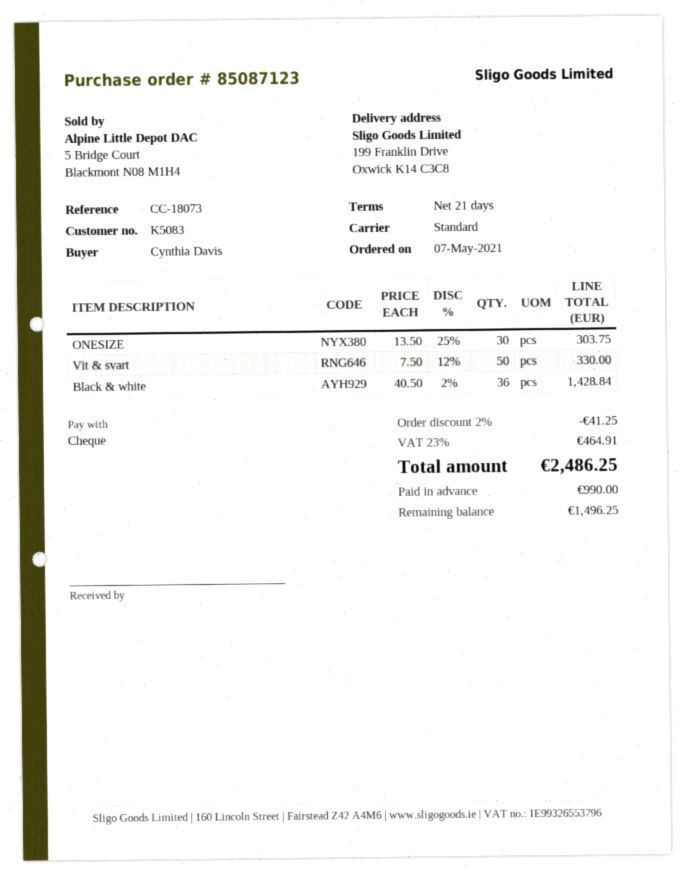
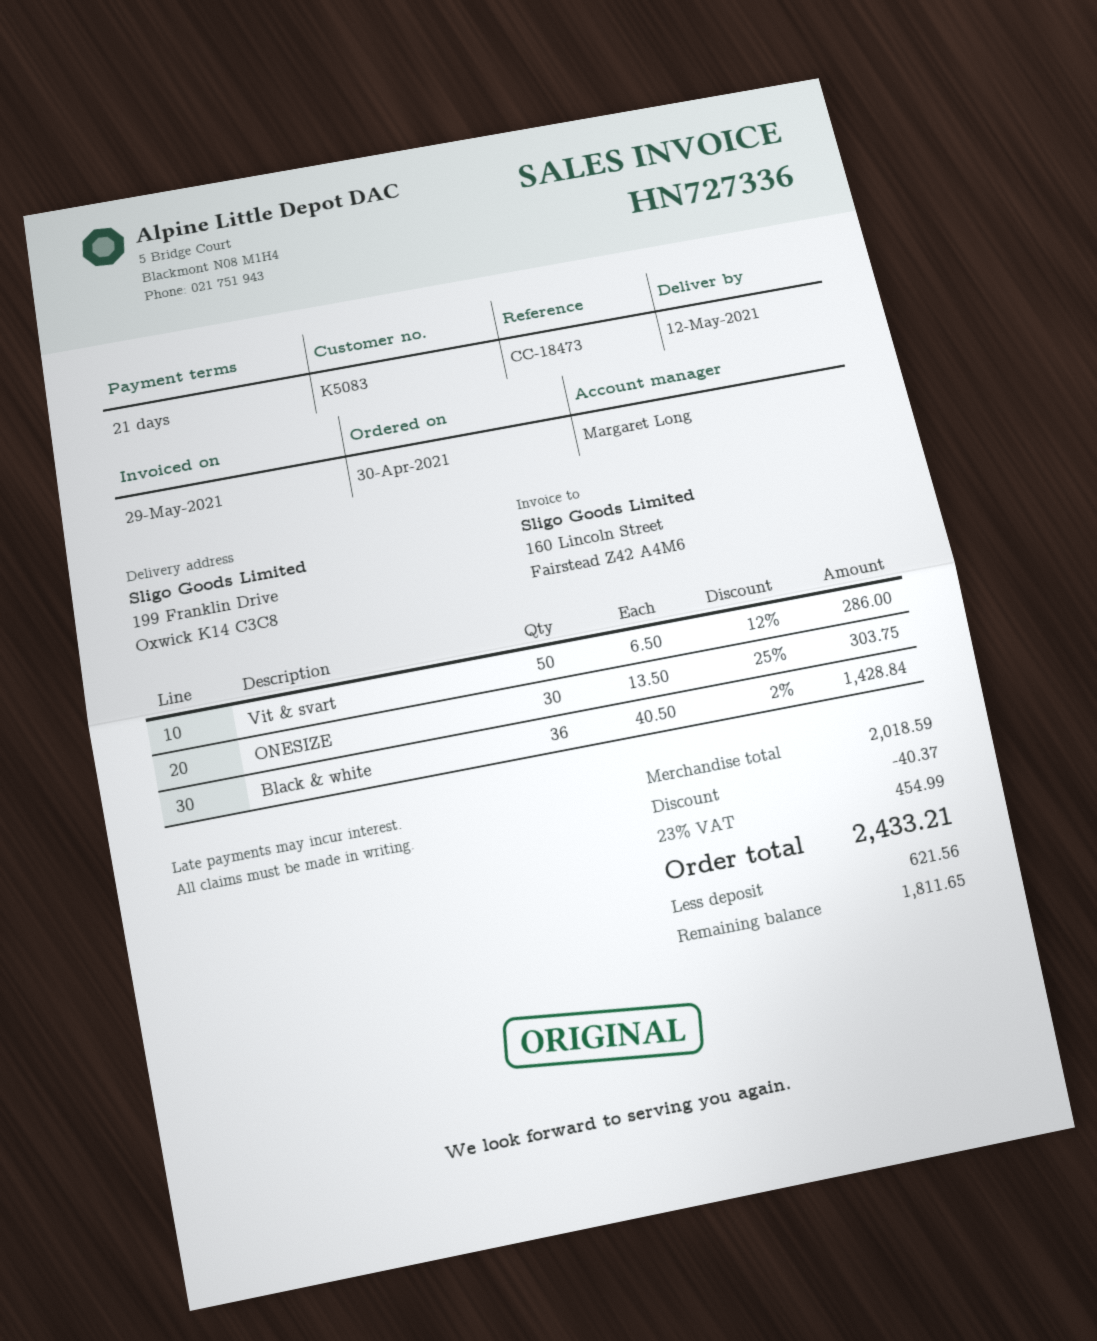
order date: 2021-05-07 -> 2021-04-30
reference: CC-18073 -> CC-18473
Vit & svart: 50 x 7.50 - 12% = 330.00 -> 50 x 6.50 - 12% = 286.00
discount: 41.25 -> 40.37
tax: 23% = 464.91 -> 23% = 454.99
total: 2486.25 -> 2433.21
deposit: 990.00 -> 621.56
balance: 1496.25 -> 1811.65

